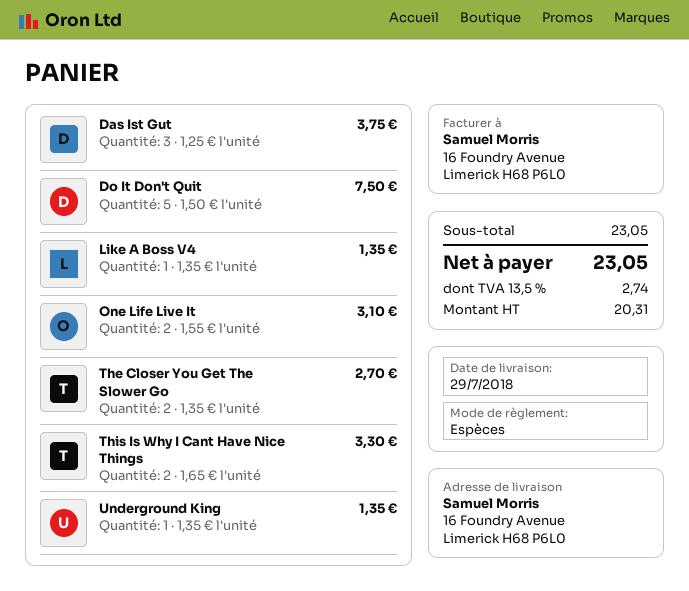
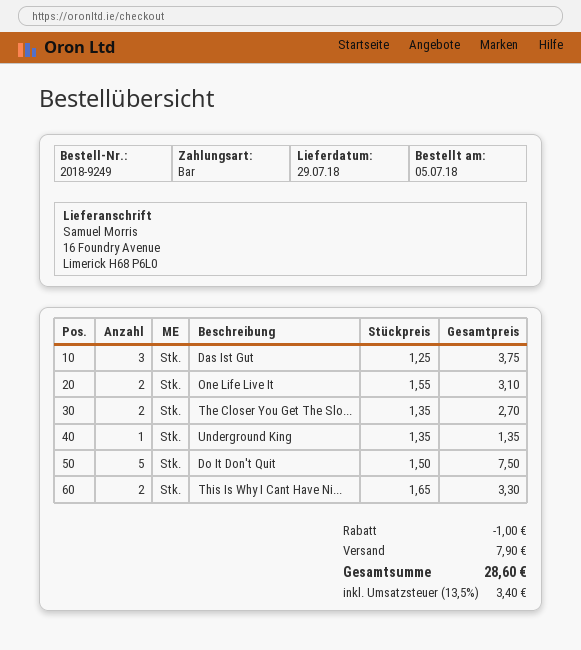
Like A Boss V4: 1 x 1.35 = 1.35 -> none
discount: none -> 1.00
shipping: none -> 7.90
tax: 13.5% = 2.74 -> 13.5% = 3.40
total: 23.05 -> 28.60

